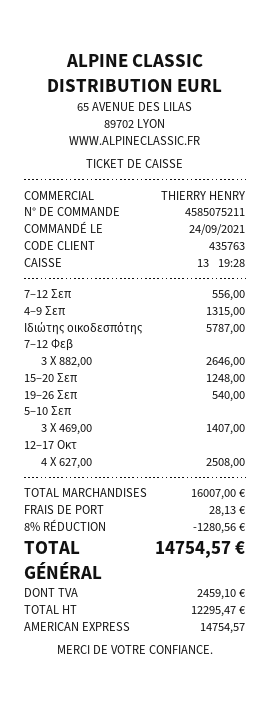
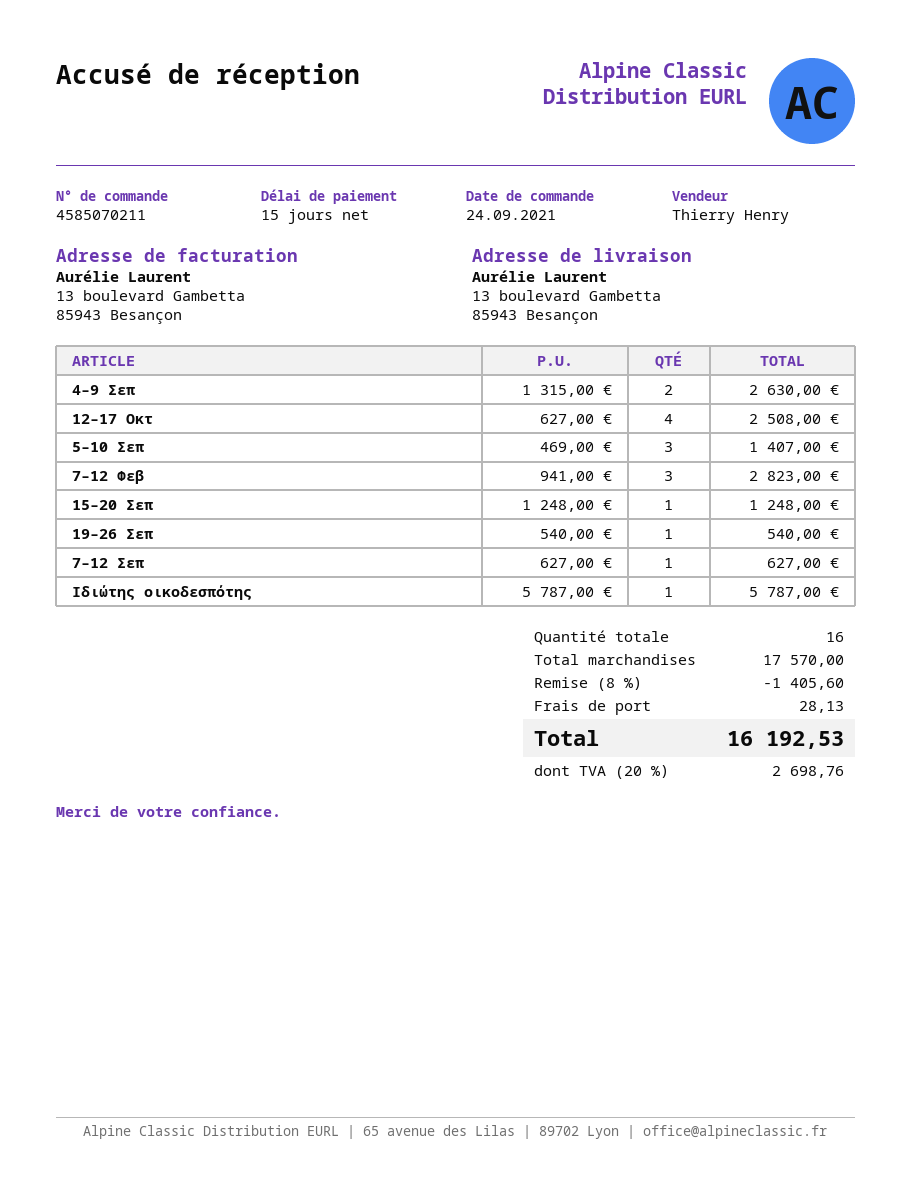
order number: 4585075211 -> 4585070211
7–12 Σεπ: 1 x 556.00 = 556.00 -> 1 x 627.00 = 627.00
4–9 Σεπ: 1 x 1315.00 = 1315.00 -> 2 x 1315.00 = 2630.00
7–12 Φεβ: 3 x 882.00 = 2646.00 -> 3 x 941.00 = 2823.00
subtotal: 16007.00 -> 17570.00
discount: 8% = 1280.56 -> 8% = 1405.60
tax: 2459.10 -> 2698.76
total: 14754.57 -> 16192.53

